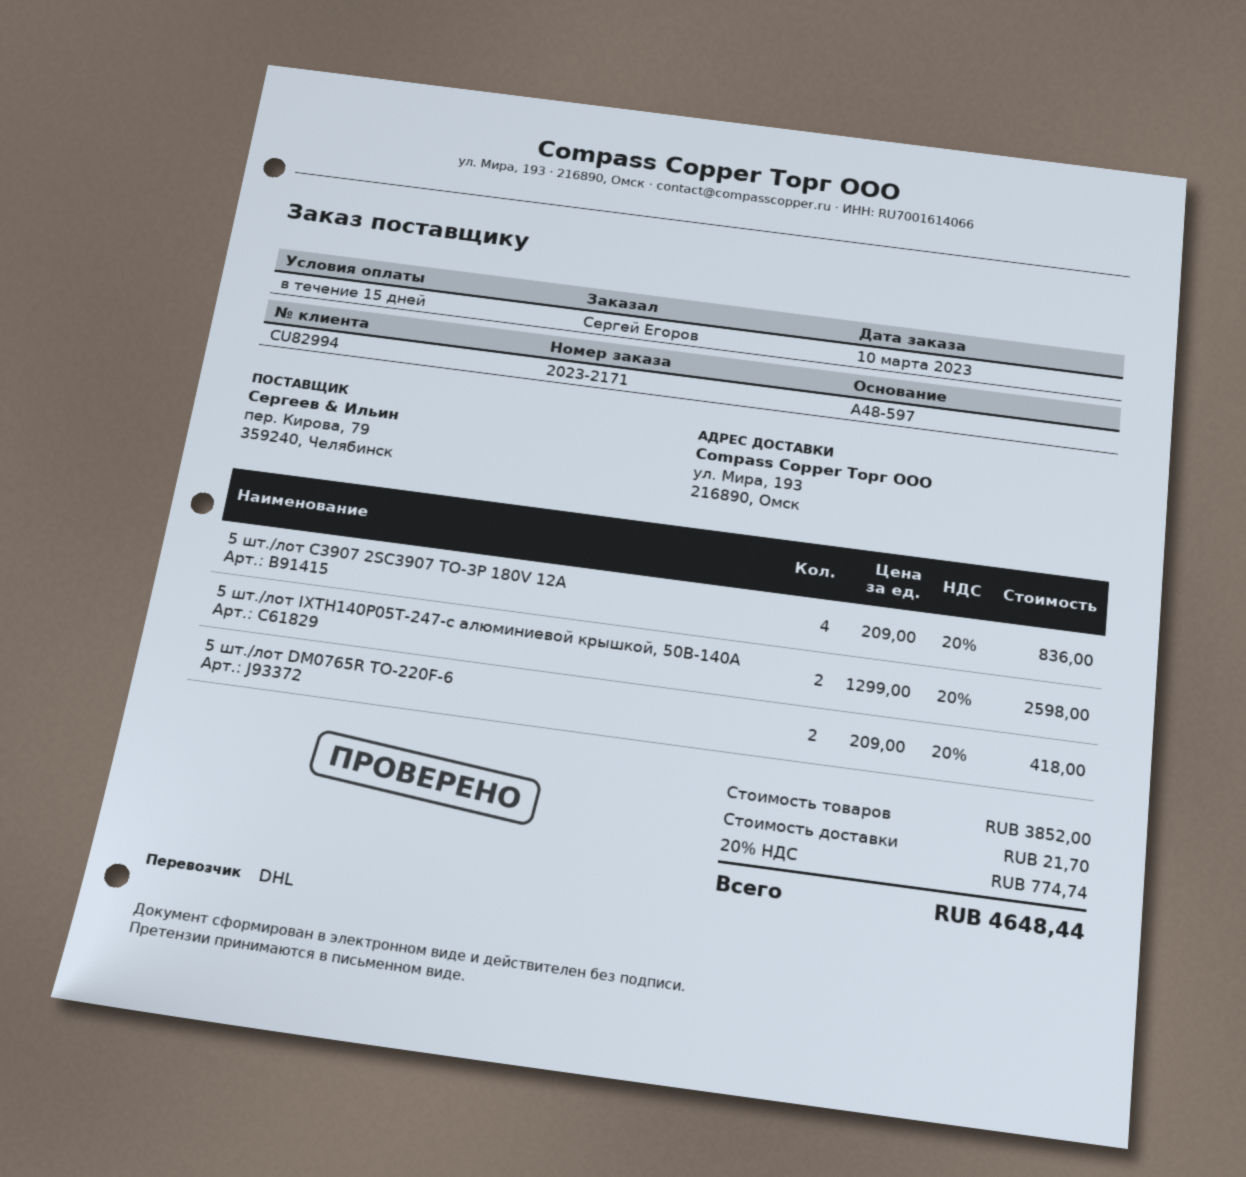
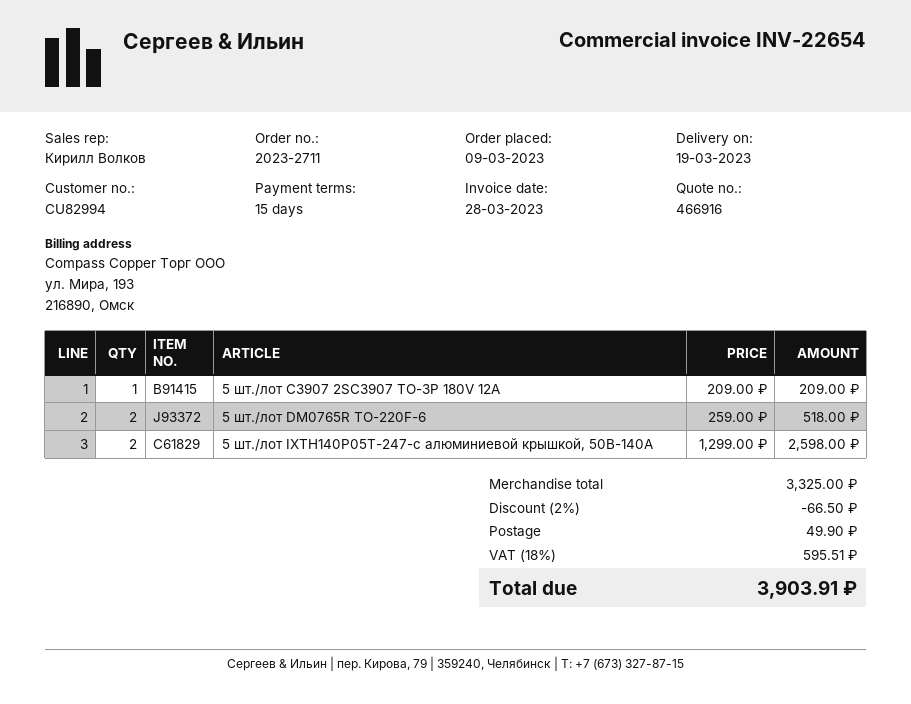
order number: 2023-2171 -> 2023-2711
order date: 2023-03-10 -> 2023-03-09
5 шт./лот C3907 2SC3907 TO-3P 180V 12A: 4 x 209.00 = 836.00 -> 1 x 209.00 = 209.00
5 шт./лот DM0765R TO-220F-6: 2 x 209.00 = 418.00 -> 2 x 259.00 = 518.00
subtotal: 3852.00 -> 3325.00
discount: none -> 2% = 66.50
shipping: 21.70 -> 49.90
tax: 20% = 774.74 -> 18% = 595.51
total: 4648.44 -> 3903.91

